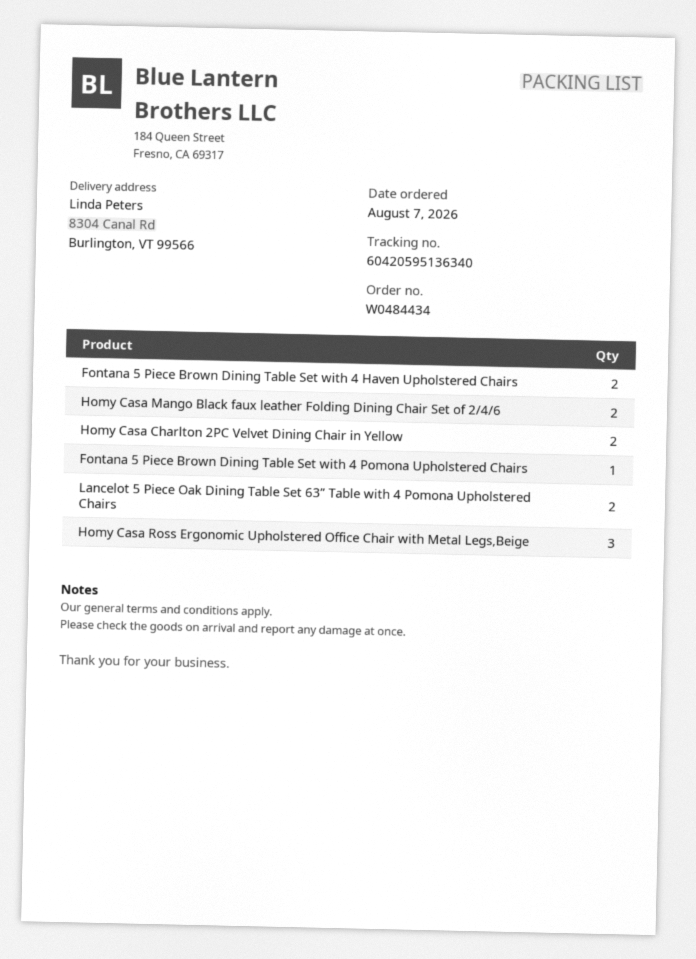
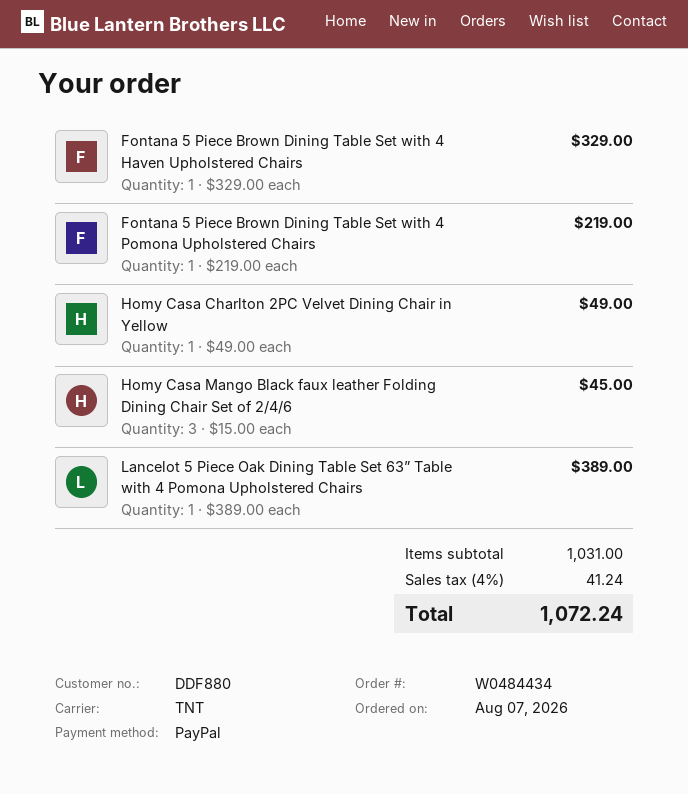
Fontana 5 Piece Brown Dining Table Set with 4 Haven Upholstered Chairs: 2 -> 1
Homy Casa Mango Black faux leather Folding Dining Chair Set of 2/4/6: 2 -> 3
Homy Casa Charlton 2PC Velvet Dining Chair in Yellow: 2 -> 1
Lancelot 5 Piece Oak Dining Table Set 63” Table with 4 Pomona Upholstered Chairs: 2 -> 1
Homy Casa Ross Ergonomic Upholstered Office Chair with Metal Legs,Beige: 3 -> none

